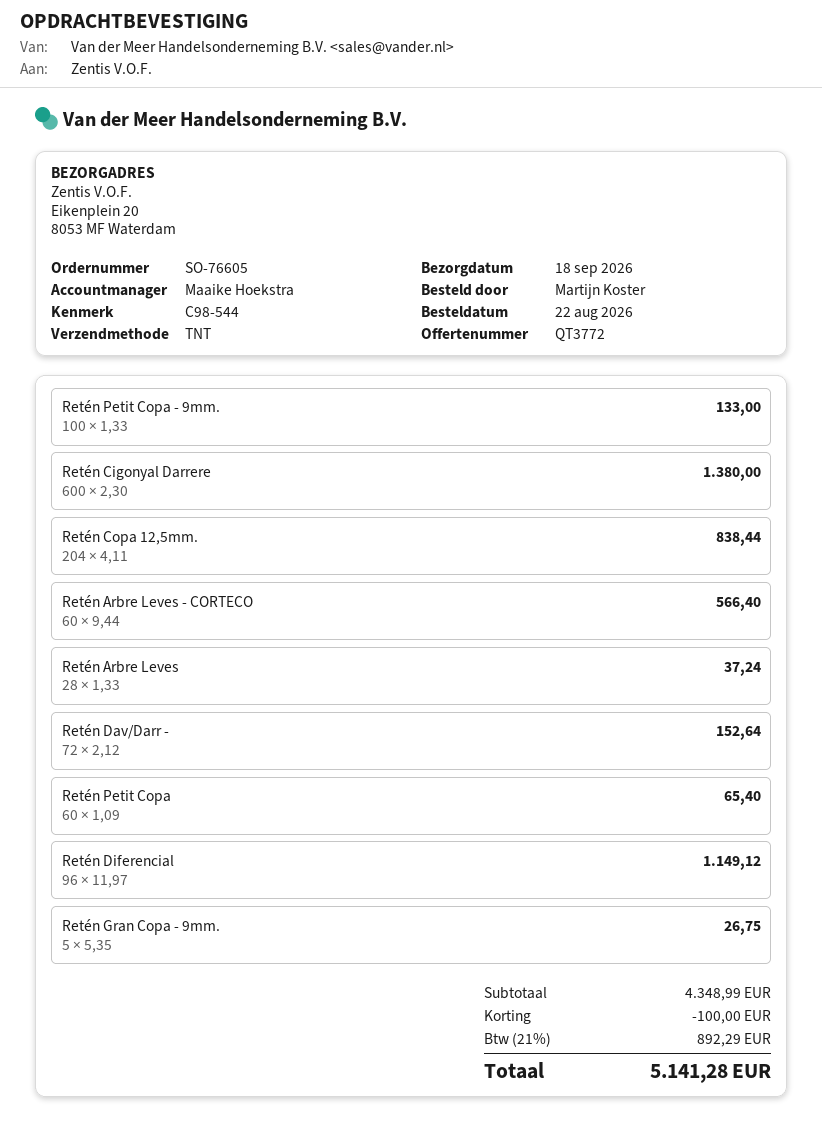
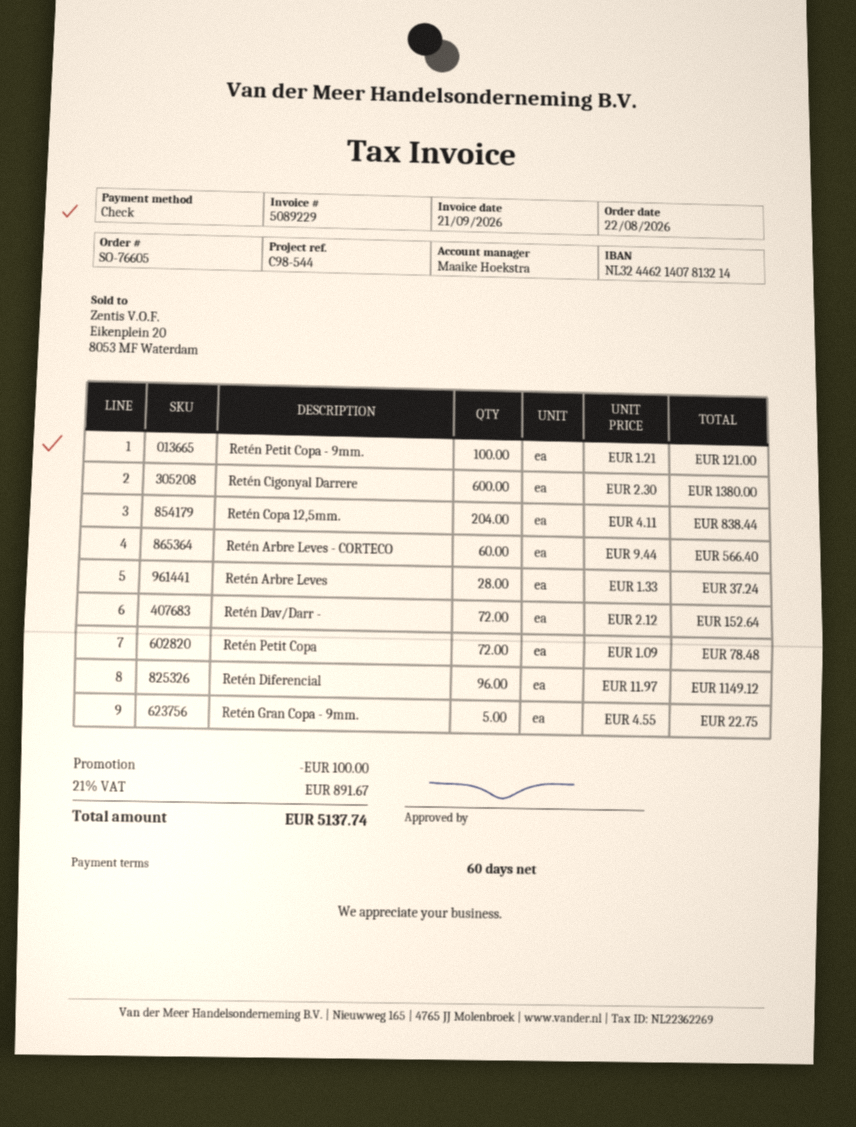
Retén Petit Copa - 9mm.: 100 x 1.33 = 133.00 -> 100 x 1.21 = 121.00
Retén Petit Copa: 60 x 1.09 = 65.40 -> 72 x 1.09 = 78.48
Retén Gran Copa - 9mm.: 5 x 5.35 = 26.75 -> 5 x 4.55 = 22.75
tax: 21% = 892.29 -> 21% = 891.67
total: 5141.28 -> 5137.74

